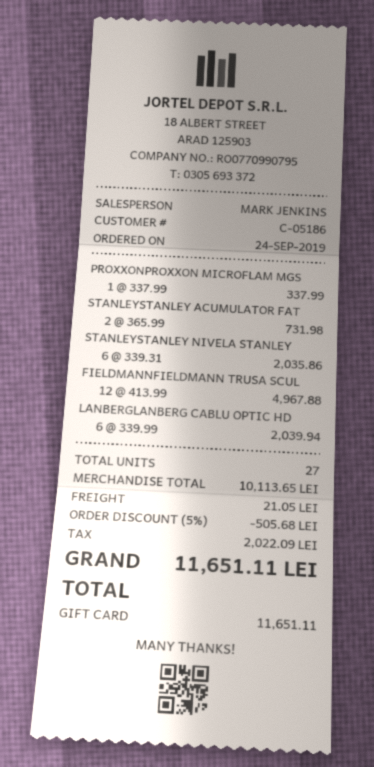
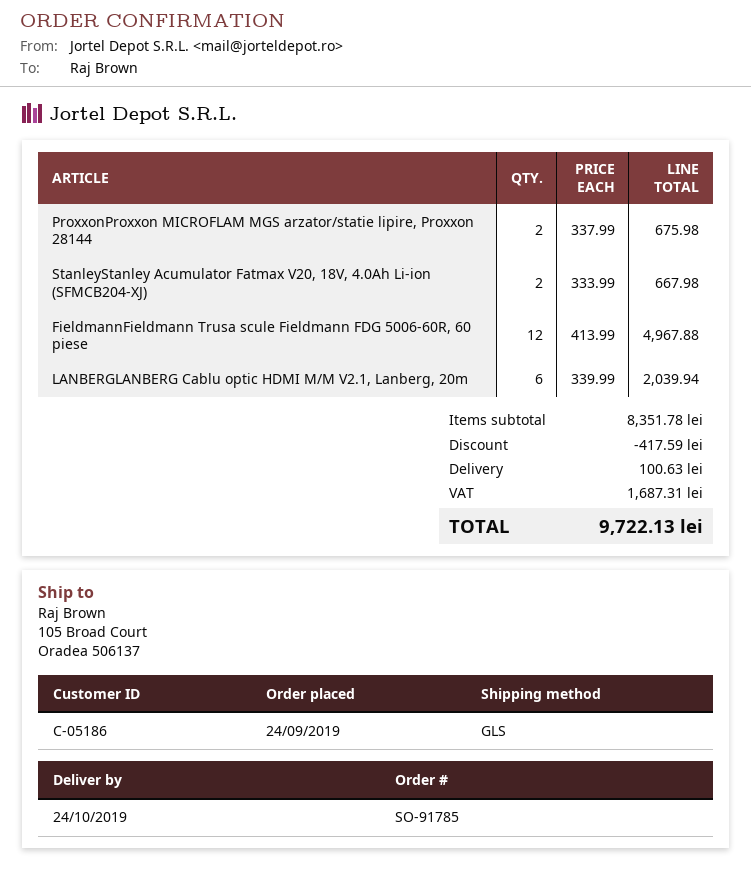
PROXXONPROXXON MICROFLAM MGS: 1 x 337.99 = 337.99 -> 2 x 337.99 = 675.98
STANLEYSTANLEY ACUMULATOR FAT: 2 x 365.99 = 731.98 -> 2 x 333.99 = 667.98
STANLEYSTANLEY NIVELA STANLEY: 6 x 339.31 = 2035.86 -> none
subtotal: 10113.65 -> 8351.78
discount: 505.68 -> 417.59
shipping: 21.05 -> 100.63
tax: 2022.09 -> 1687.31
total: 11651.11 -> 9722.13

